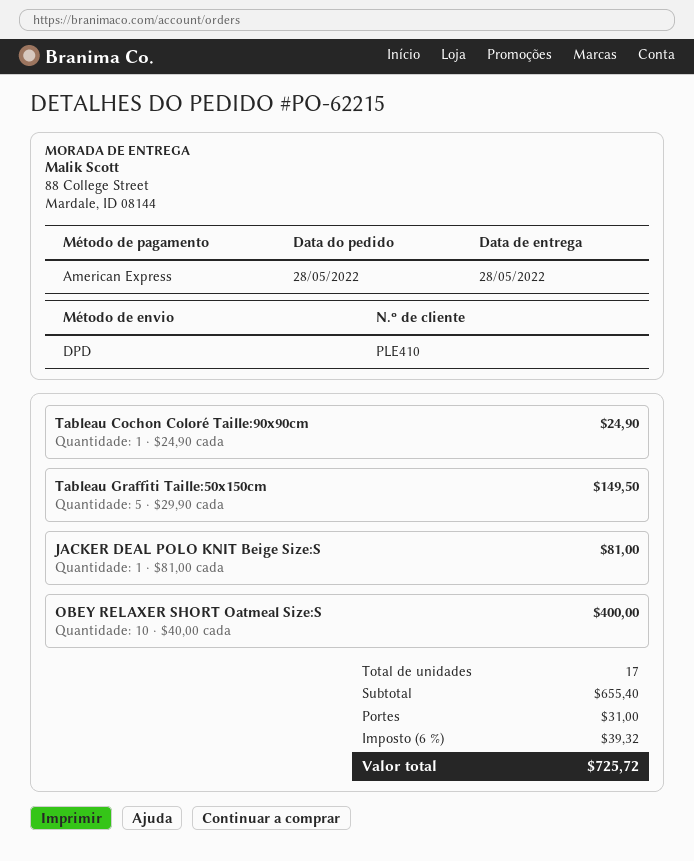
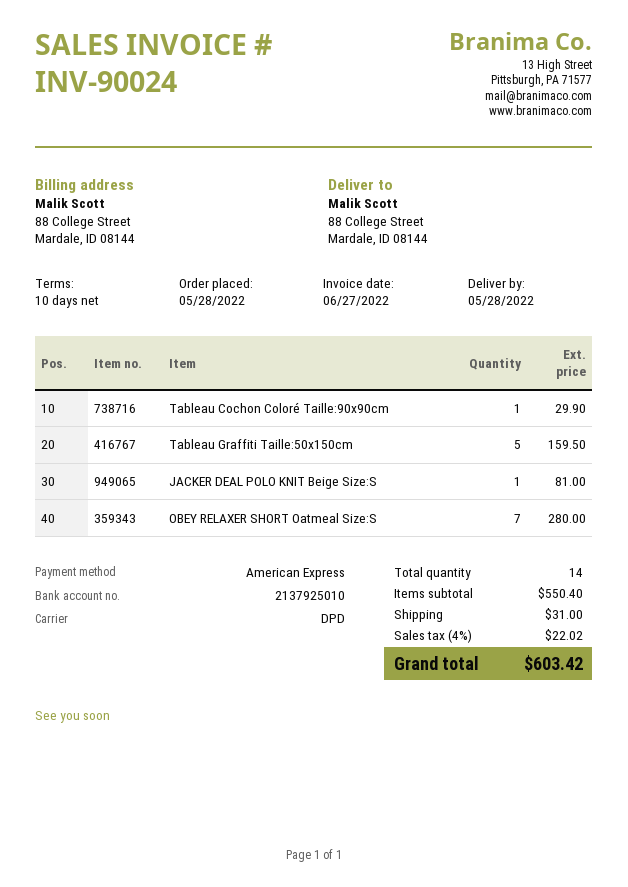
Tableau Cochon Coloré Taille:90x90cm: 1 for 24.90 -> 1 for 29.90
Tableau Graffiti Taille:50x150cm: 5 for 149.50 -> 5 for 159.50
OBEY RELAXER SHORT Oatmeal Size:S: 10 for 400.00 -> 7 for 280.00
total quantity: 17 -> 14
subtotal: 655.40 -> 550.40
tax: 6% = 39.32 -> 4% = 22.02
total: 725.72 -> 603.42

